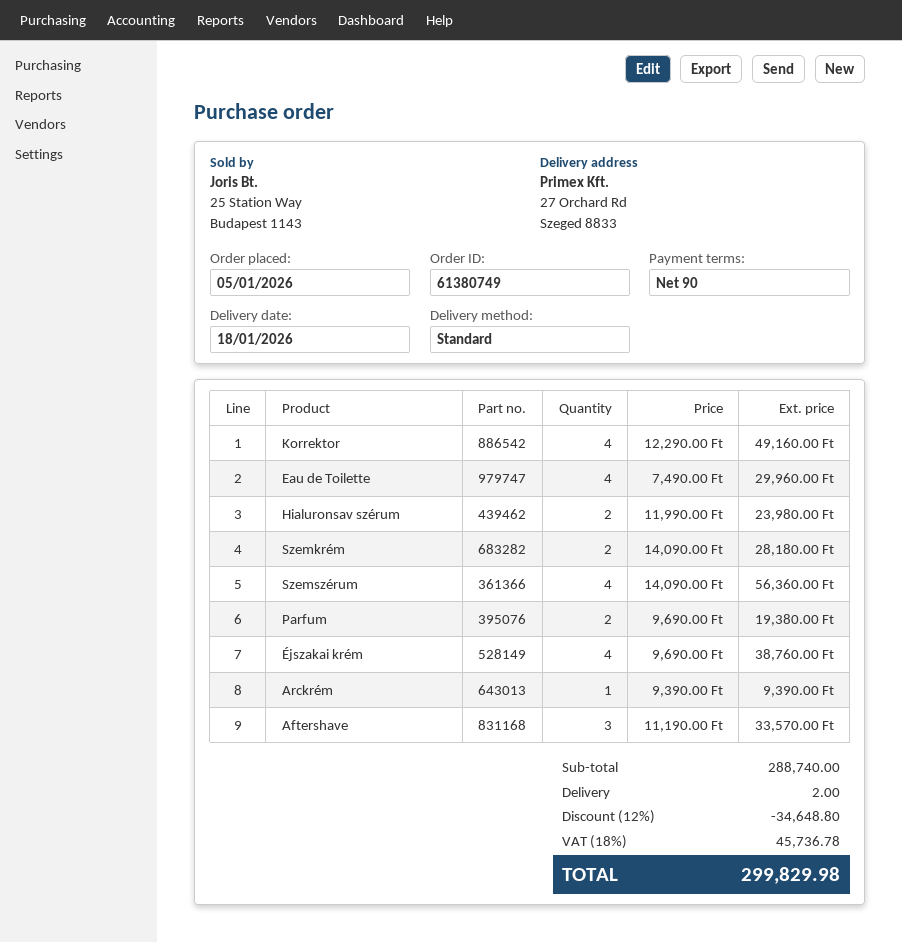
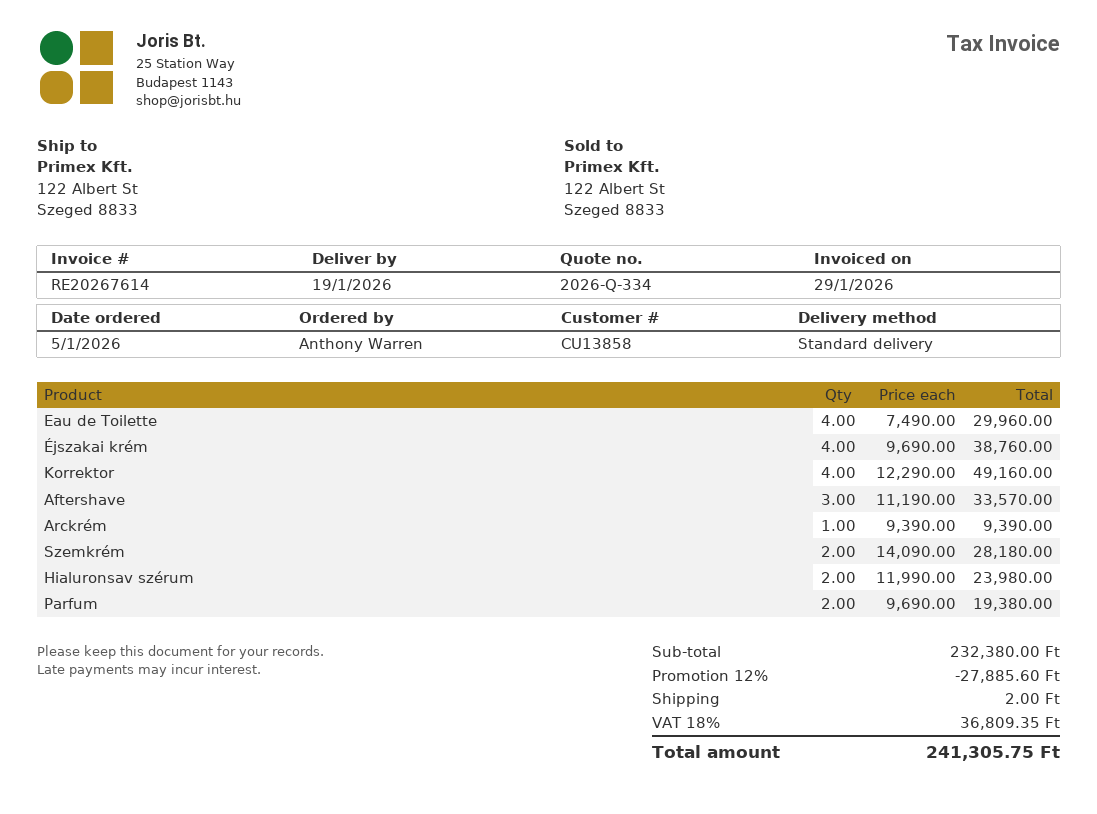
delivery date: 2026-01-18 -> 2026-01-19
ship to: 27 Orchard Rd, Szeged 8833 -> 122 Albert St, Szeged 8833
Szemszérum: 4 x 14090.00 = 56360.00 -> none
subtotal: 288740.00 -> 232380.00
discount: 12% = 34648.80 -> 12% = 27885.60
tax: 18% = 45736.78 -> 18% = 36809.35
total: 299829.98 -> 241305.75

